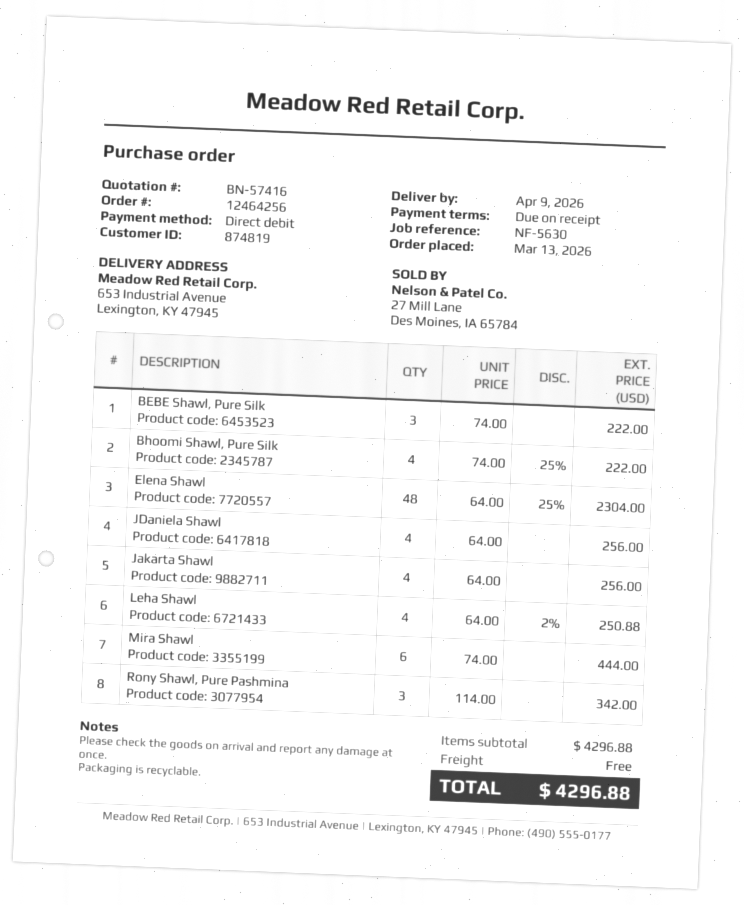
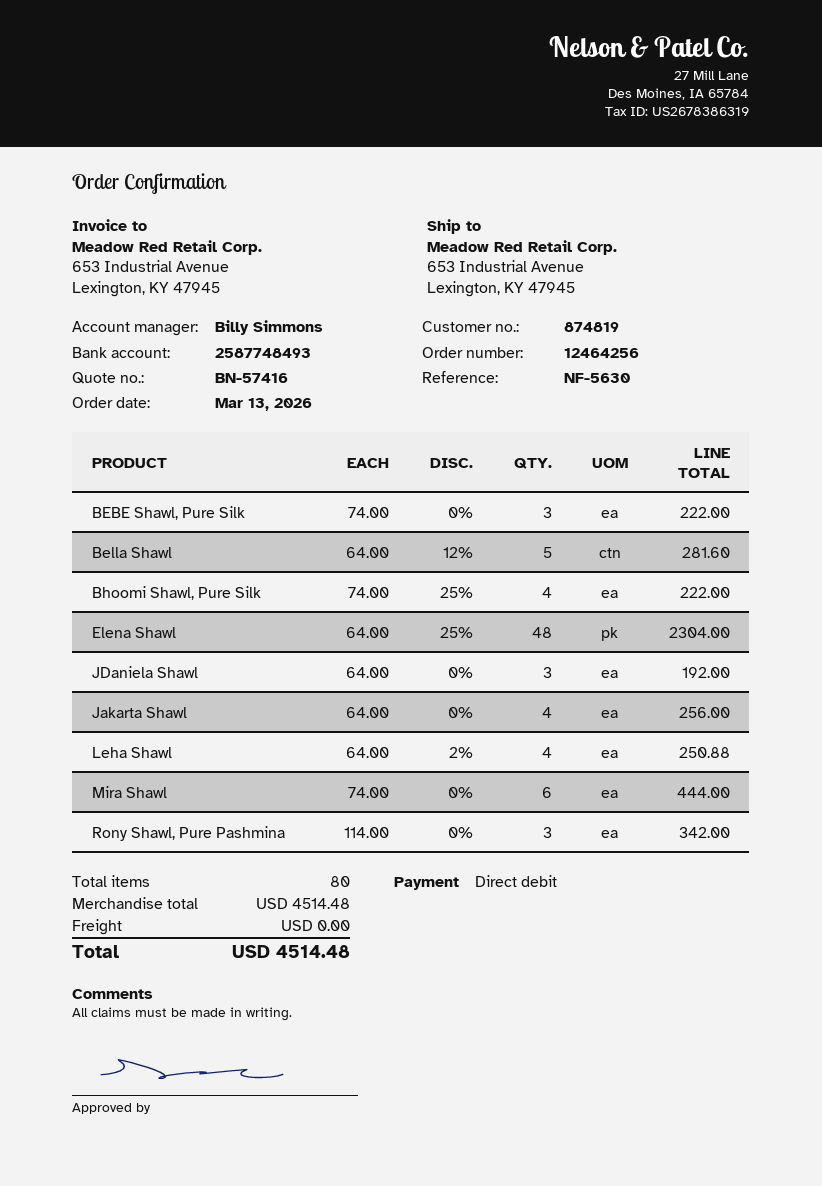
JDaniela Shawl: 4 x 64.00 = 256.00 -> 3 x 64.00 = 192.00
Bella Shawl: none -> 5 x 64.00 - 12% = 281.60
subtotal: 4296.88 -> 4514.48
total: 4296.88 -> 4514.48

